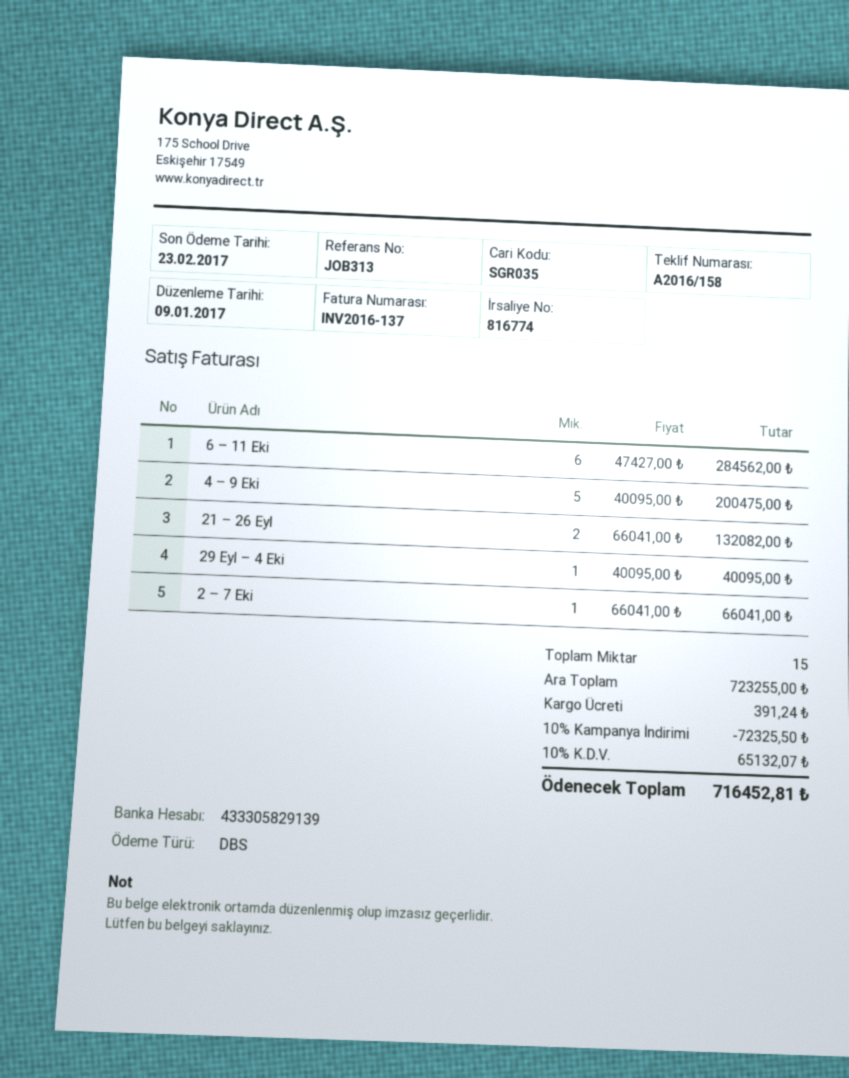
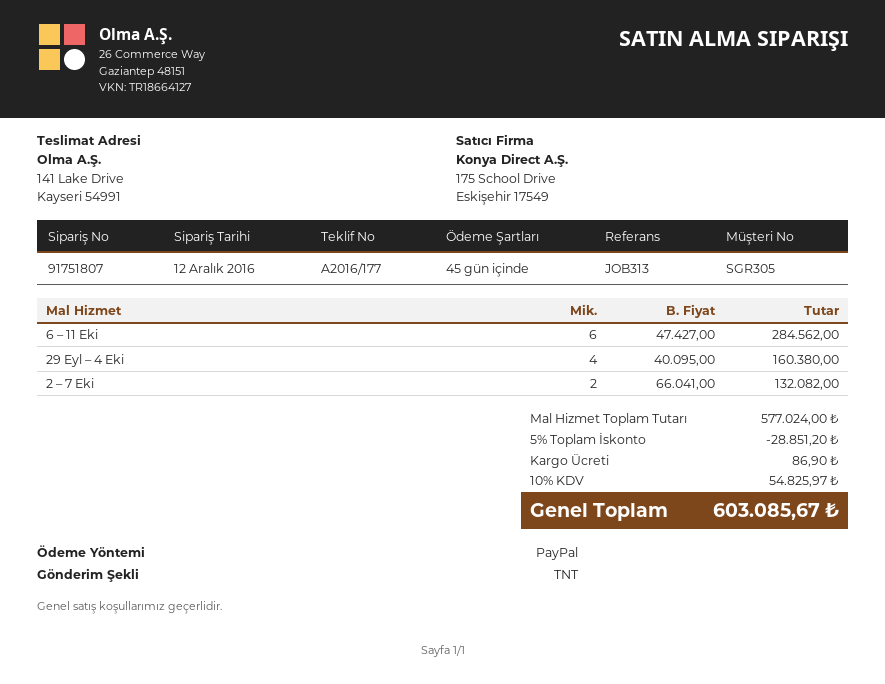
quote number: A2016/158 -> A2016/177
customer number: SGR035 -> SGR305
payment method: direct debit -> PayPal
4 – 9 Eki: 5 x 40095.00 = 200475.00 -> none
21 – 26 Eyl: 2 x 66041.00 = 132082.00 -> none
29 Eyl – 4 Eki: 1 x 40095.00 = 40095.00 -> 4 x 40095.00 = 160380.00
2 – 7 Eki: 1 x 66041.00 = 66041.00 -> 2 x 66041.00 = 132082.00
subtotal: 723255.00 -> 577024.00
discount: 10% = 72325.50 -> 5% = 28851.20
shipping: 391.24 -> 86.90
tax: 10% = 65132.07 -> 10% = 54825.97
total: 716452.81 -> 603085.67

